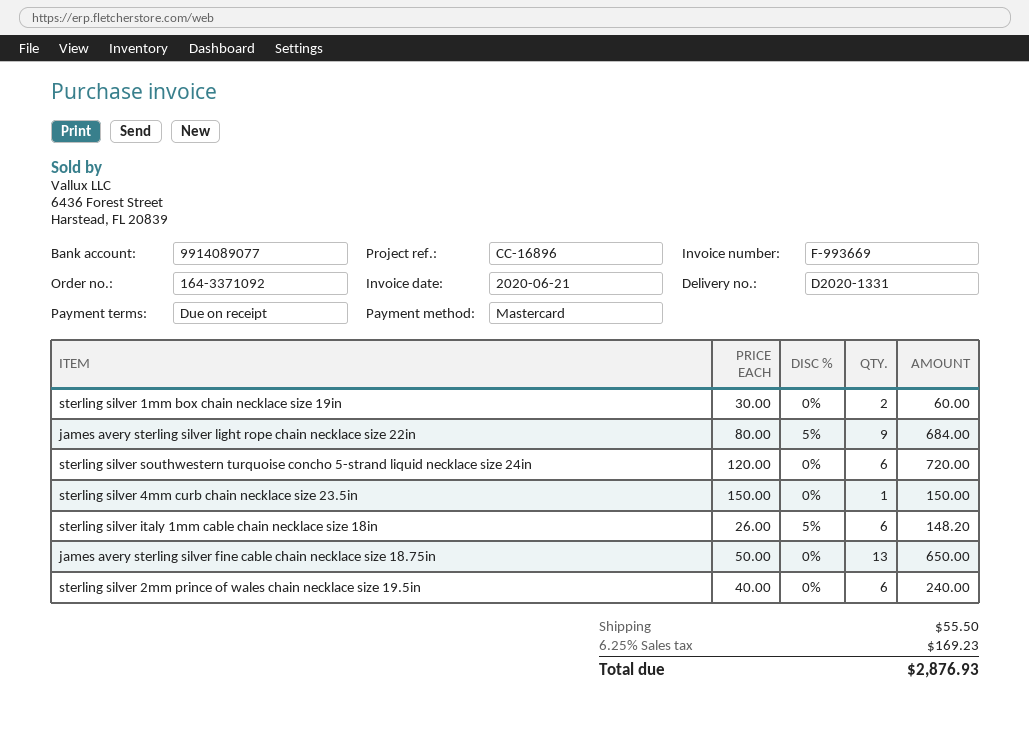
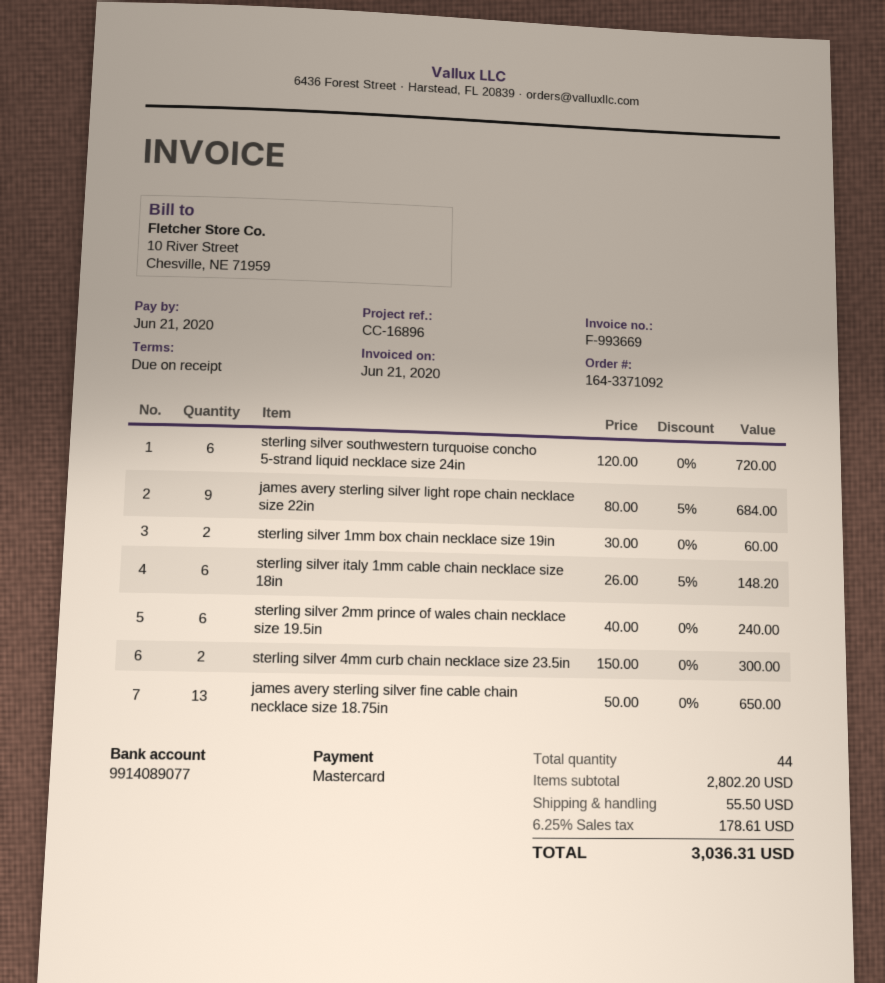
sterling silver 4mm curb chain necklace size 23.5in: 1 x 150.00 = 150.00 -> 2 x 150.00 = 300.00
tax: 6.25% = 169.23 -> 6.25% = 178.61
total: 2876.93 -> 3036.31

